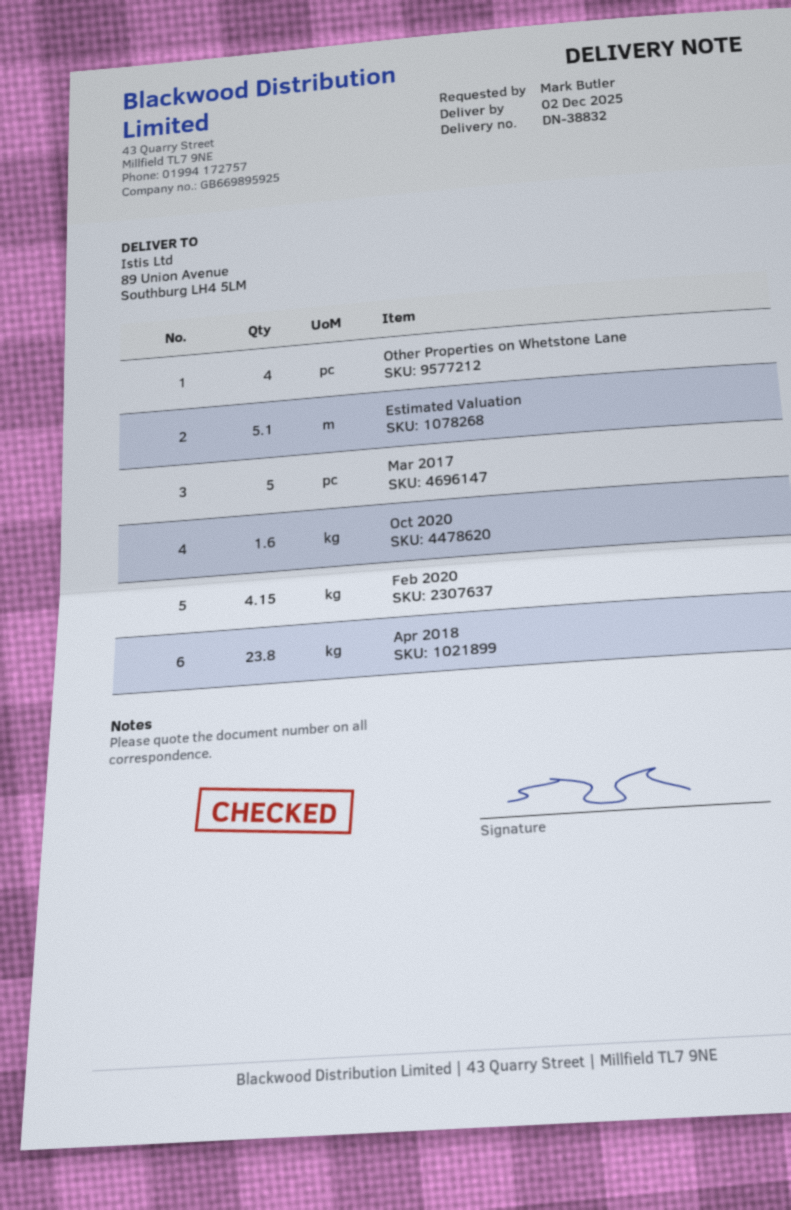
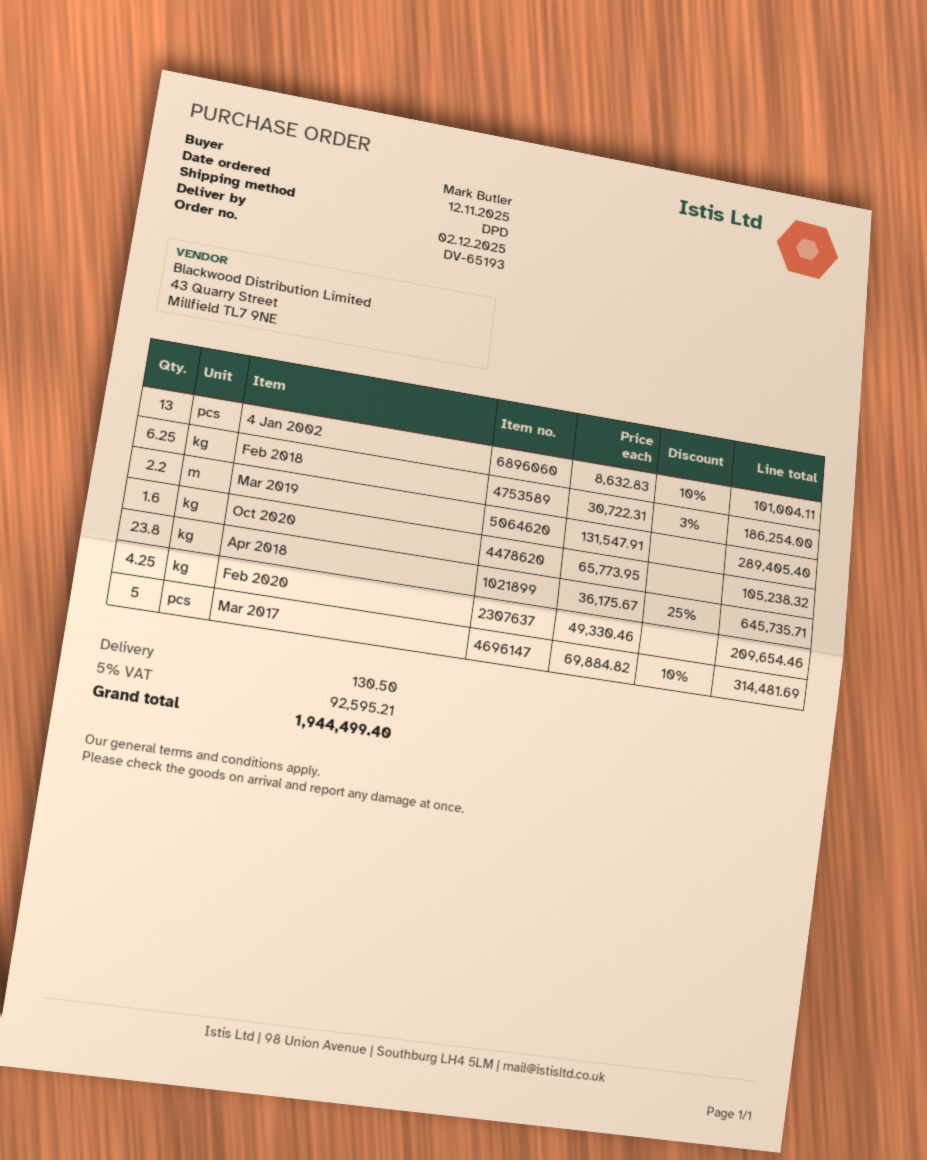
Other Properties on Whetstone Lane: 4 -> none
Estimated Valuation: 5.1 -> none
Feb 2020: 4.15 -> 4.25
4 Jan 2002: none -> 13
Feb 2018: none -> 6.25
Mar 2019: none -> 2.2

